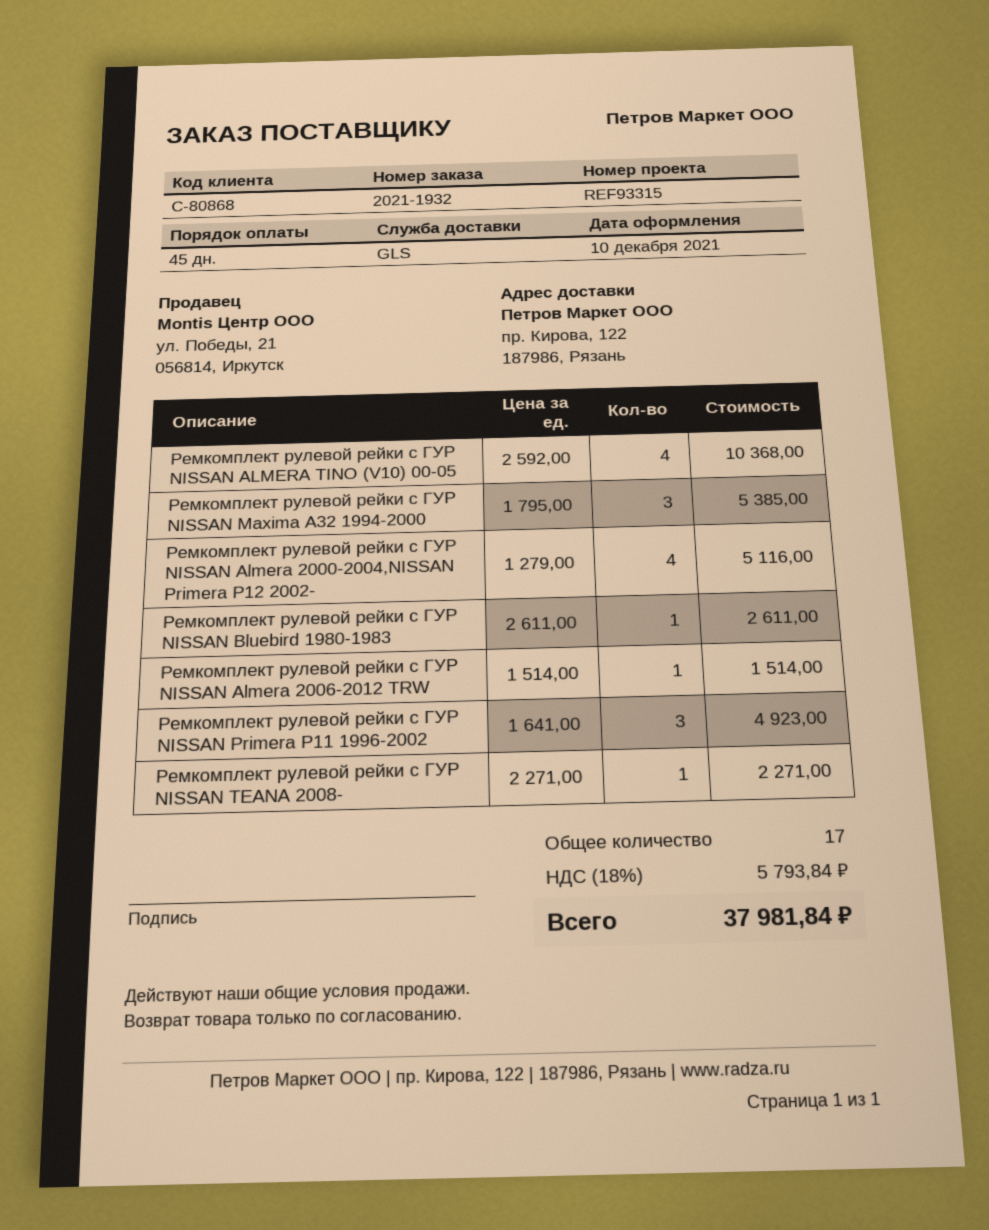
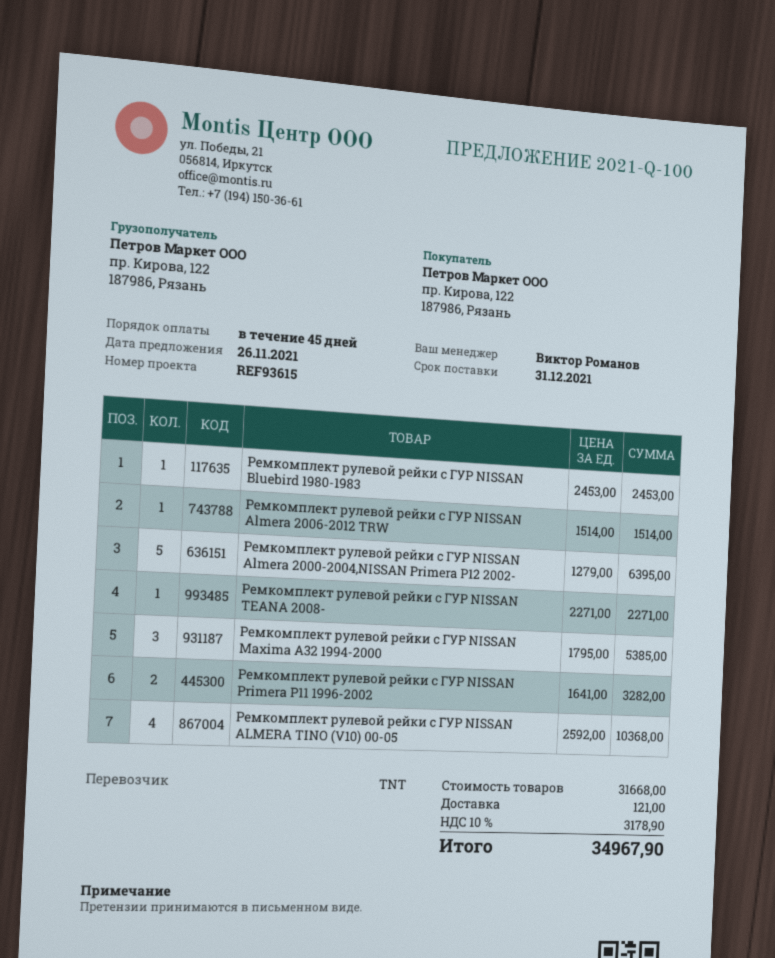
reference: REF93315 -> REF93615
shipping method: GLS -> TNT
Ремкомплект рулевой рейки с ГУР NISSAN Almera 2000-2004,NISSAN Primera P12 2002-: 4 x 1279.00 = 5116.00 -> 5 x 1279.00 = 6395.00
Ремкомплект рулевой рейки с ГУР NISSAN Bluebird 1980-1983: 1 x 2611.00 = 2611.00 -> 1 x 2453.00 = 2453.00
Ремкомплект рулевой рейки с ГУР NISSAN Primera P11 1996-2002: 3 x 1641.00 = 4923.00 -> 2 x 1641.00 = 3282.00
shipping: none -> 121.00
tax: 18% = 5793.84 -> 10% = 3178.90
total: 37981.84 -> 34967.90

